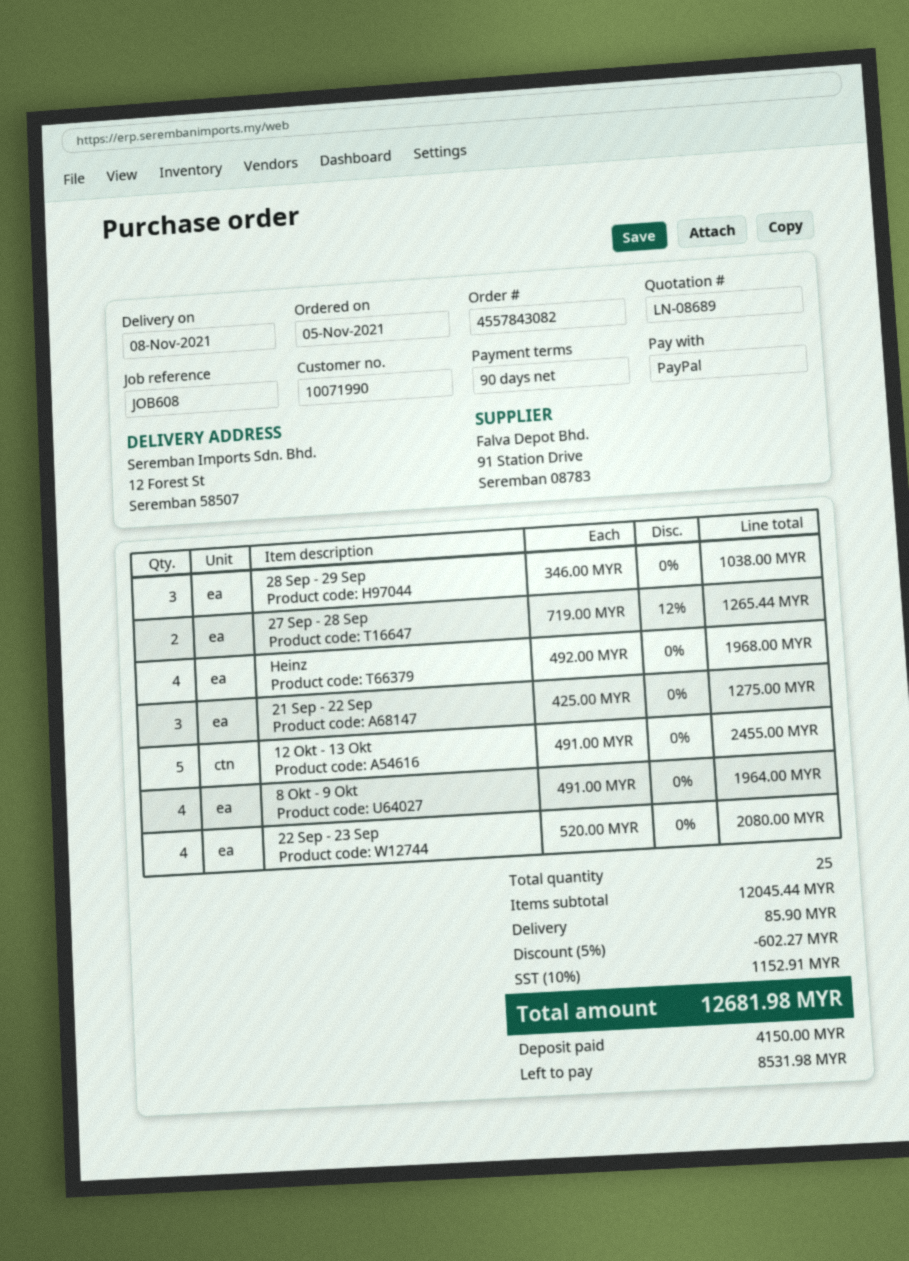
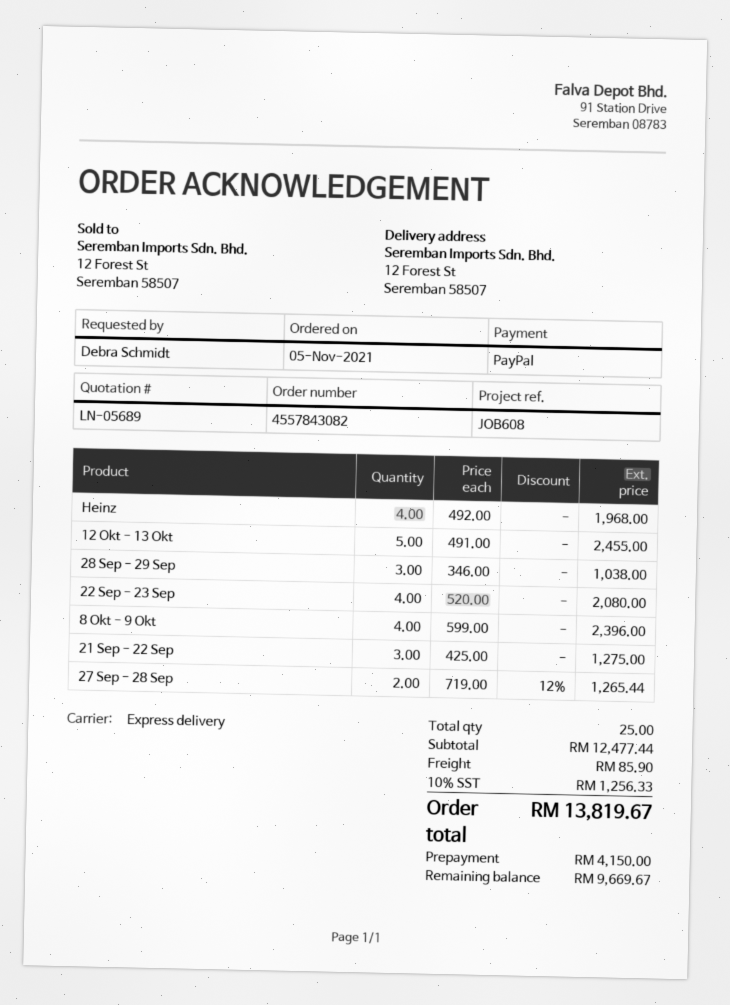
quote number: LN-08689 -> LN-05689
8 Okt - 9 Okt: 4 x 491.00 = 1964.00 -> 4 x 599.00 = 2396.00
subtotal: 12045.44 -> 12477.44
discount: 5% = 602.27 -> none
tax: 10% = 1152.91 -> 10% = 1256.33
total: 12681.98 -> 13819.67
balance: 8531.98 -> 9669.67

